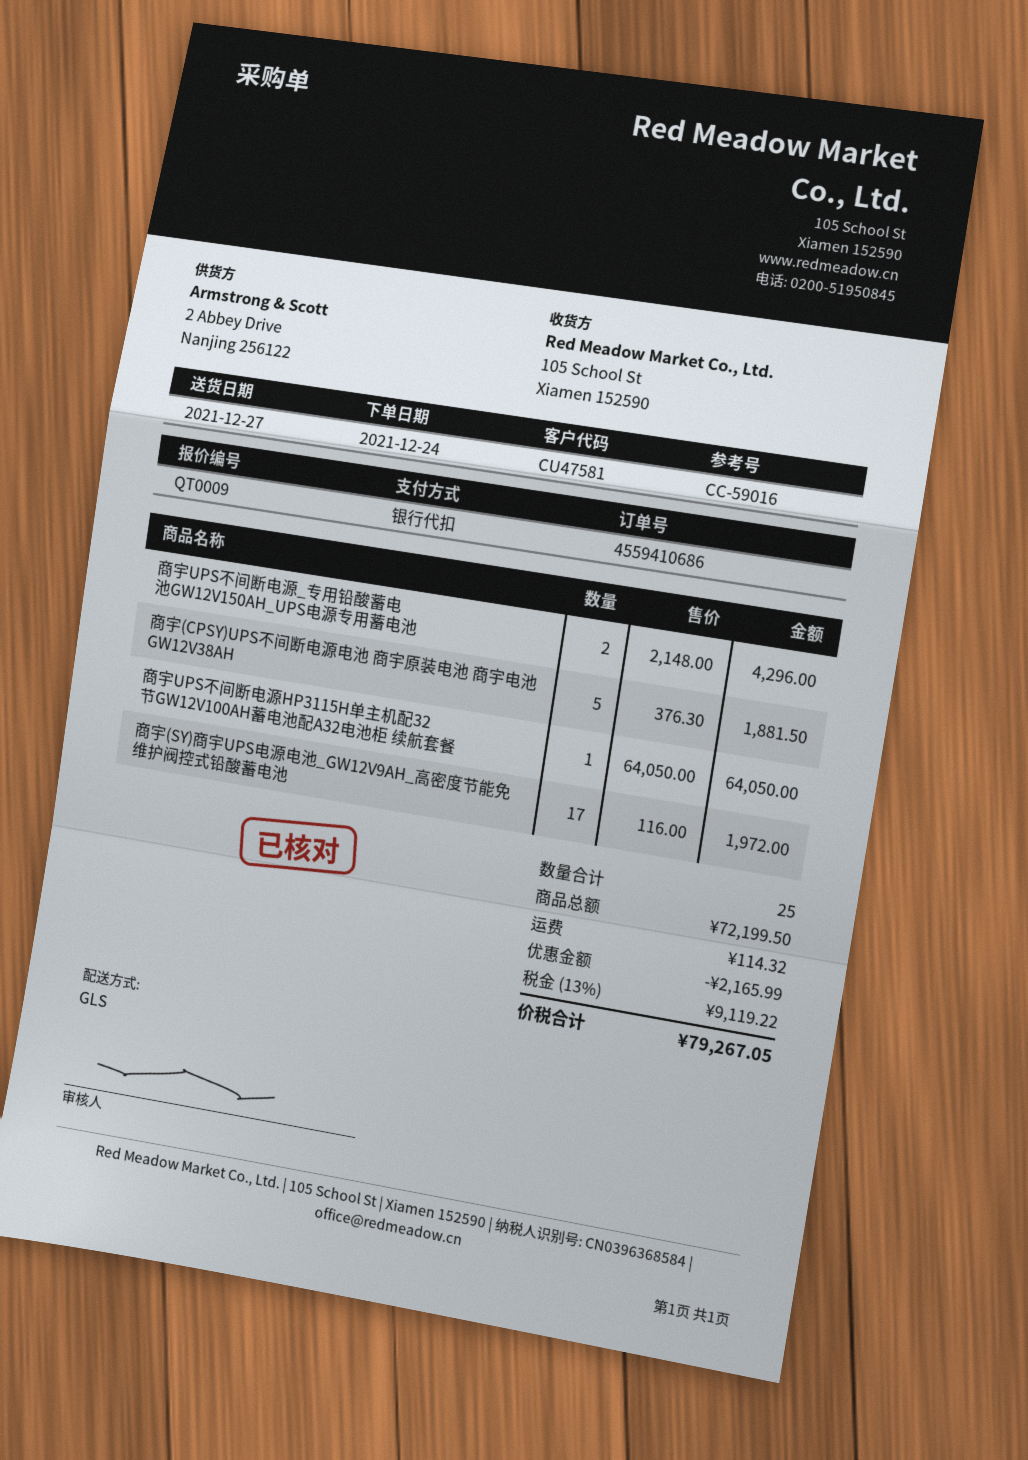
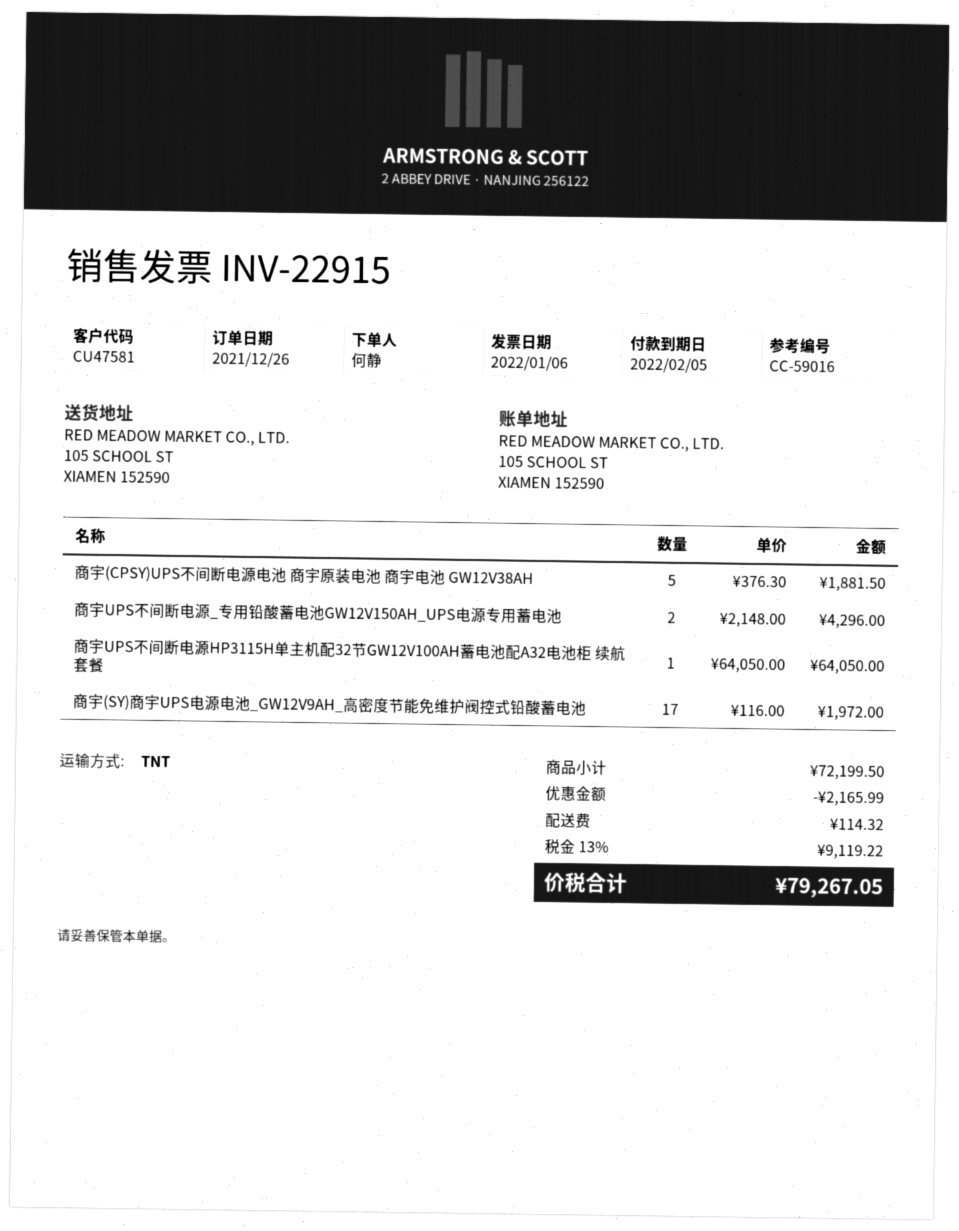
order date: 2021-12-24 -> 2021-12-26
shipping method: GLS -> TNT

